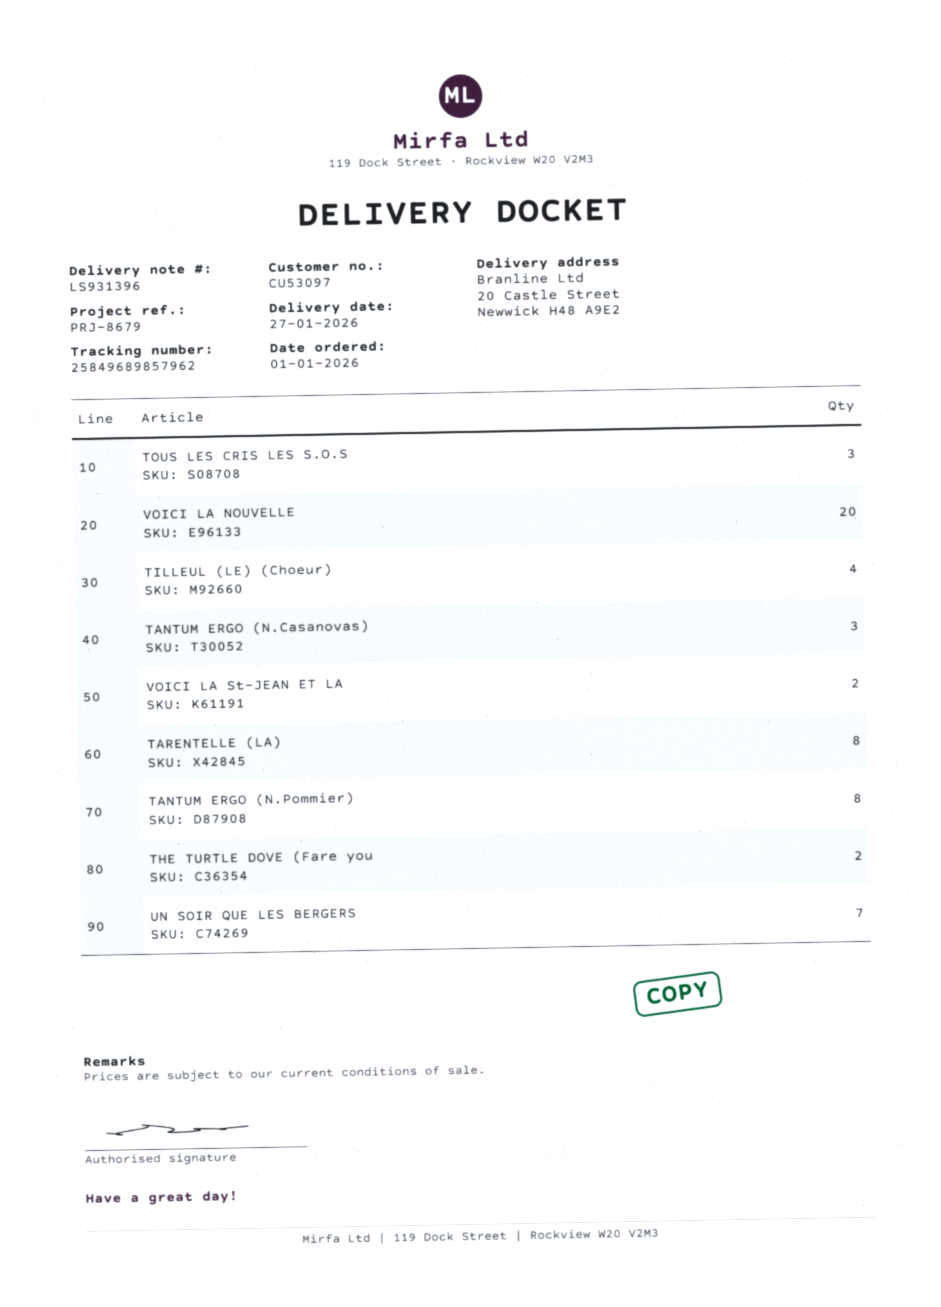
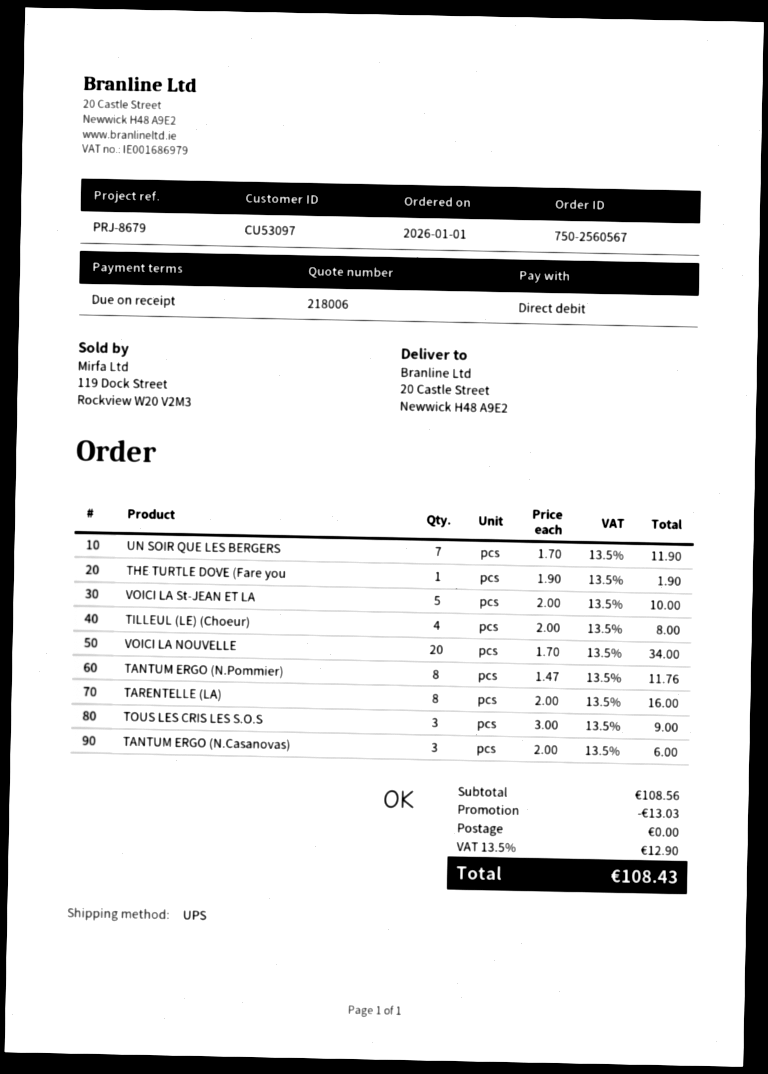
VOICI LA St-JEAN ET LA: 2 -> 5
THE TURTLE DOVE (Fare you: 2 -> 1

